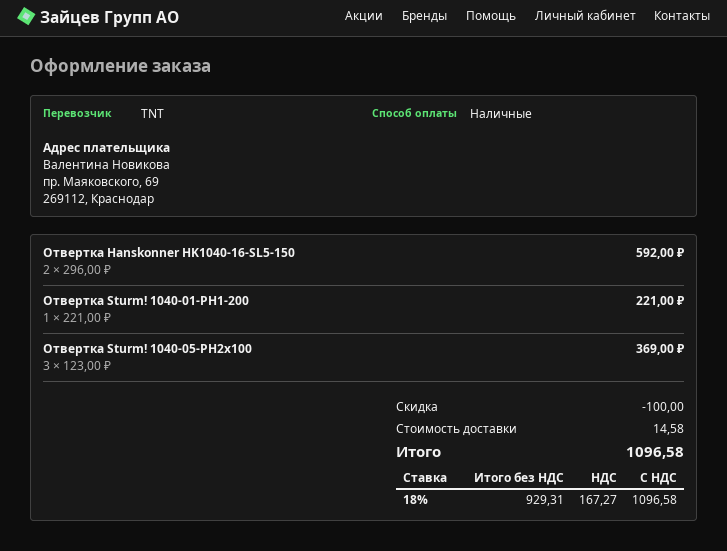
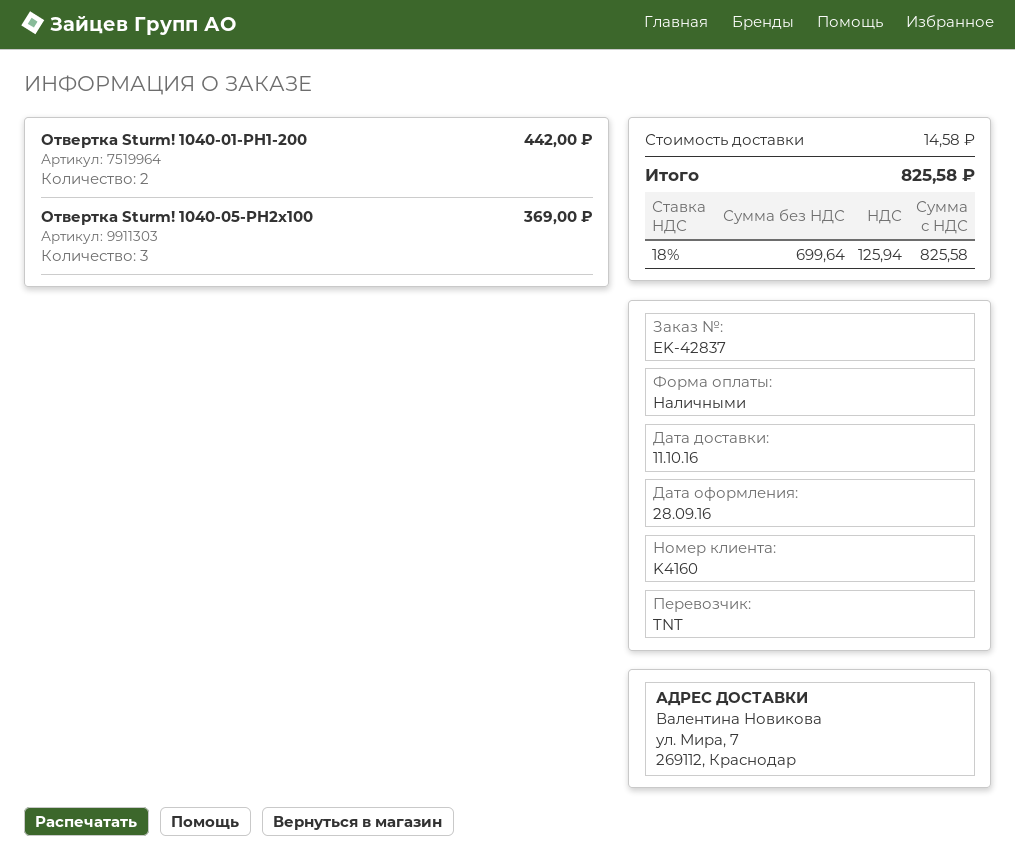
Отвертка Hanskonner HK1040-16-SL5-150: 2 for 592.00 -> none
Отвертка Sturm! 1040-01-PH1-200: 1 for 221.00 -> 2 for 442.00
discount: 100.00 -> none
net: 929.31 -> 699.64
tax: 18% = 167.27 -> 18% = 125.94
total: 1096.58 -> 825.58

